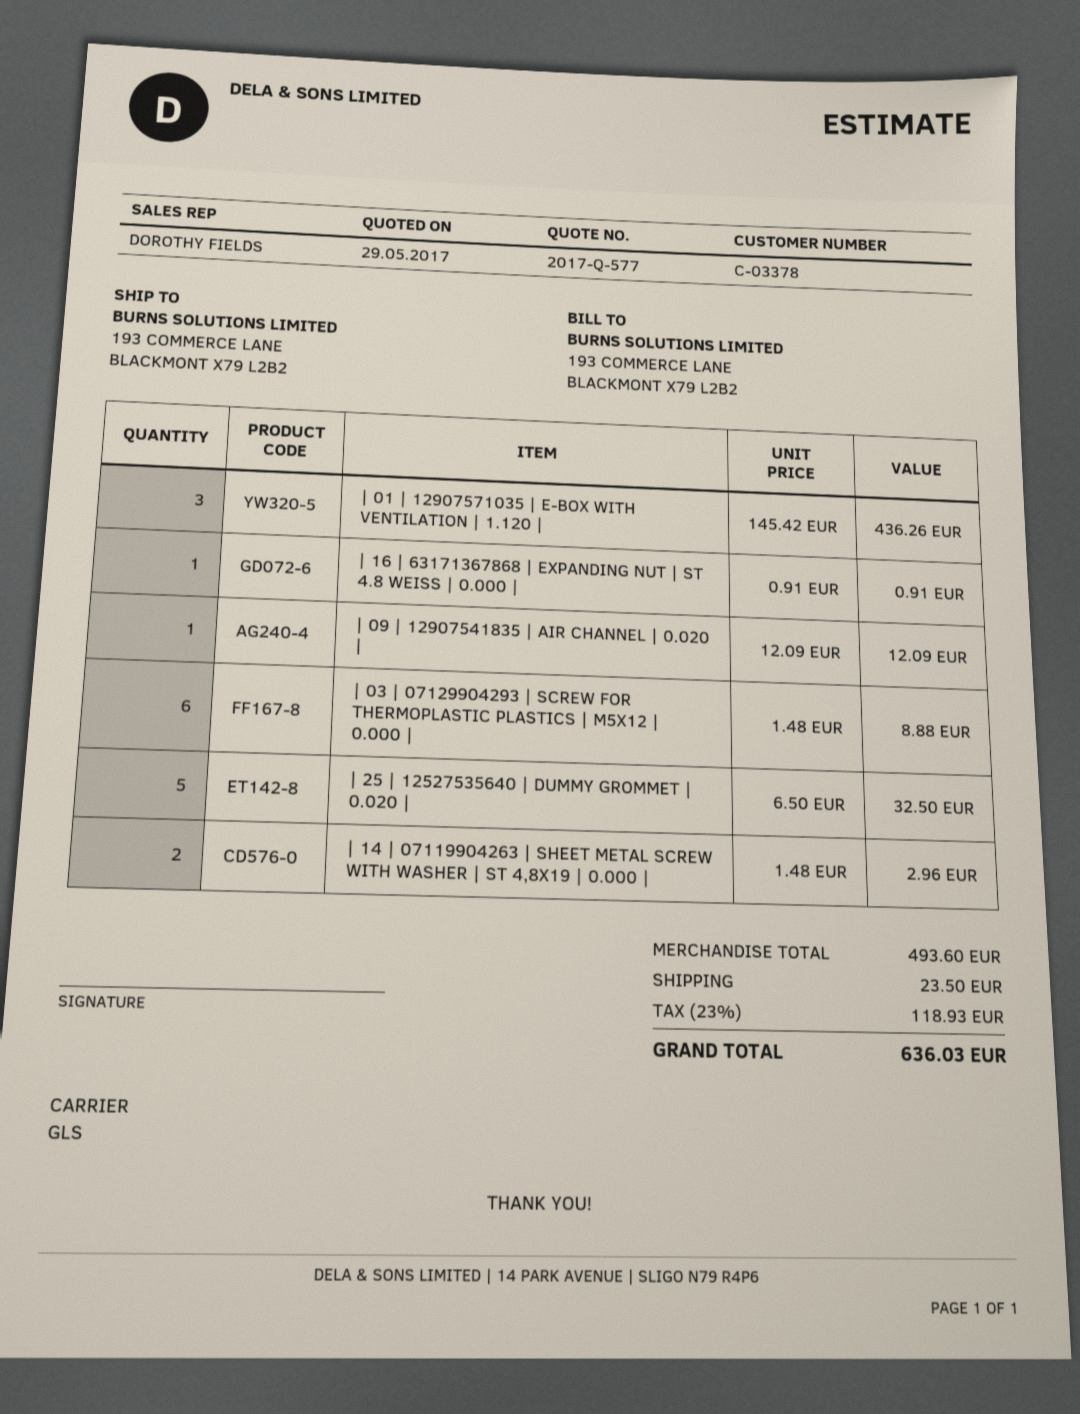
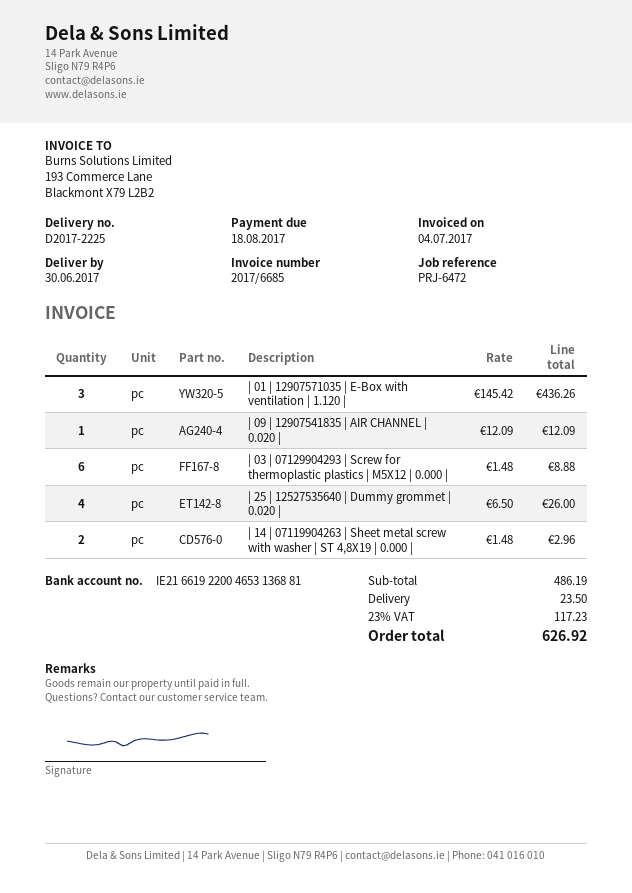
| 16 | 63171367868 | EXPANDING NUT | ST 4.8 WEISS | 0.000 |: 1 x 0.91 = 0.91 -> none
| 25 | 12527535640 | DUMMY GROMMET | 0.020 |: 5 x 6.50 = 32.50 -> 4 x 6.50 = 26.00
subtotal: 493.60 -> 486.19
tax: 23% = 118.93 -> 23% = 117.23
total: 636.03 -> 626.92

